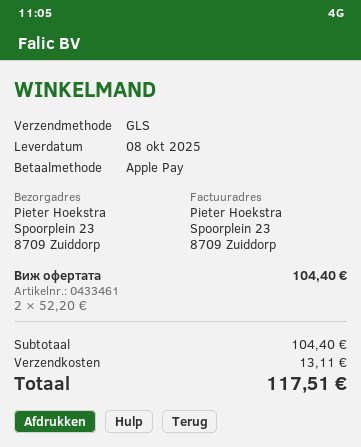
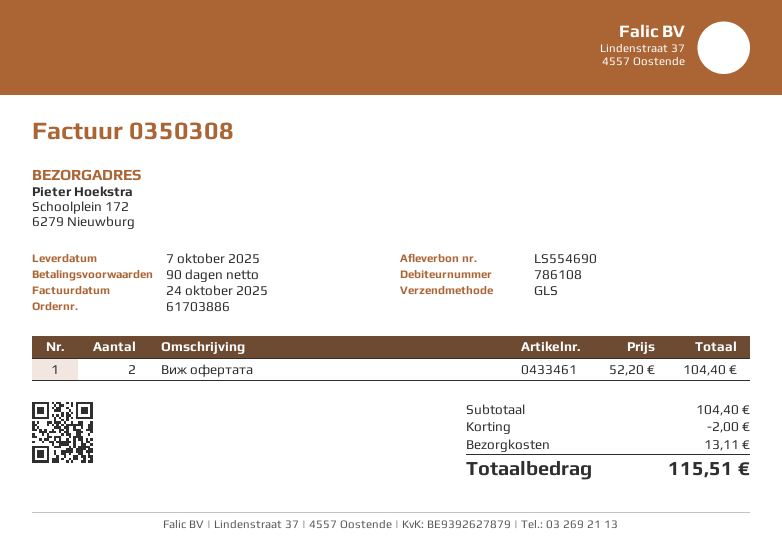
delivery date: 2025-10-08 -> 2025-10-07
ship to: Spoorplein 23, 8709 Zuiddorp -> Schoolplein 172, 6279 Nieuwburg
discount: none -> 2.00
total: 117.51 -> 115.51

